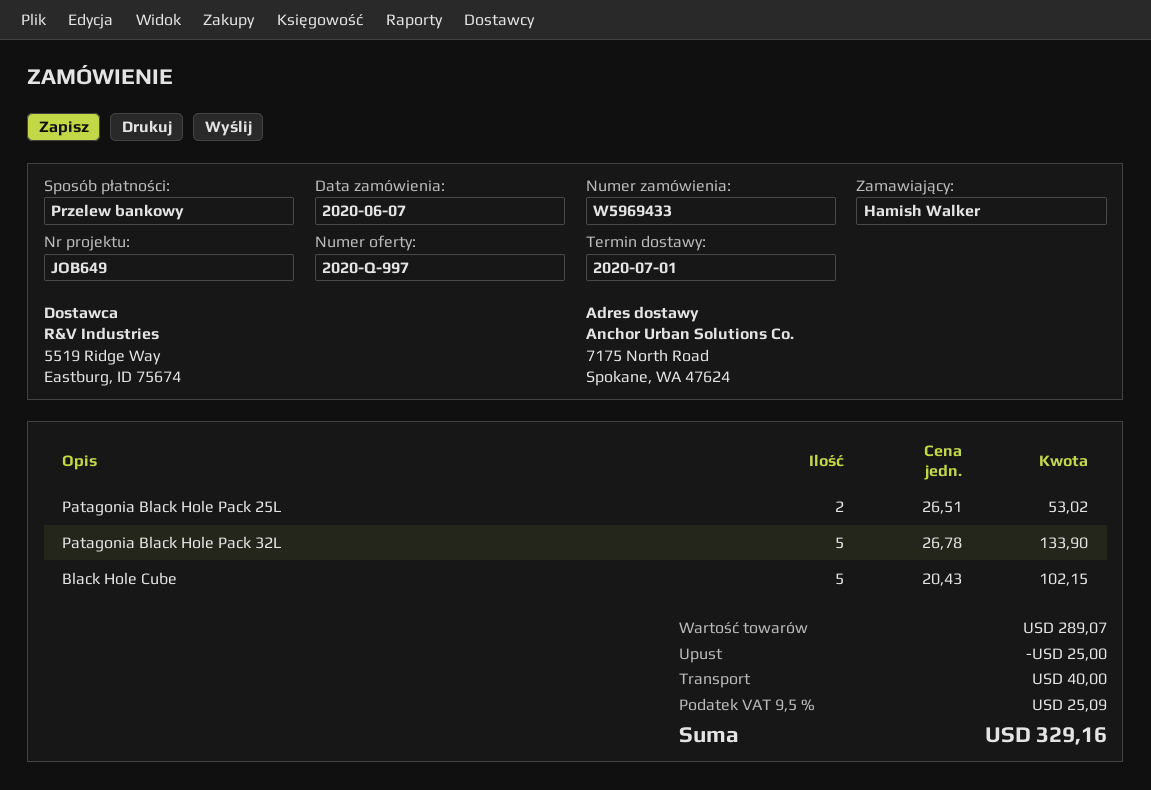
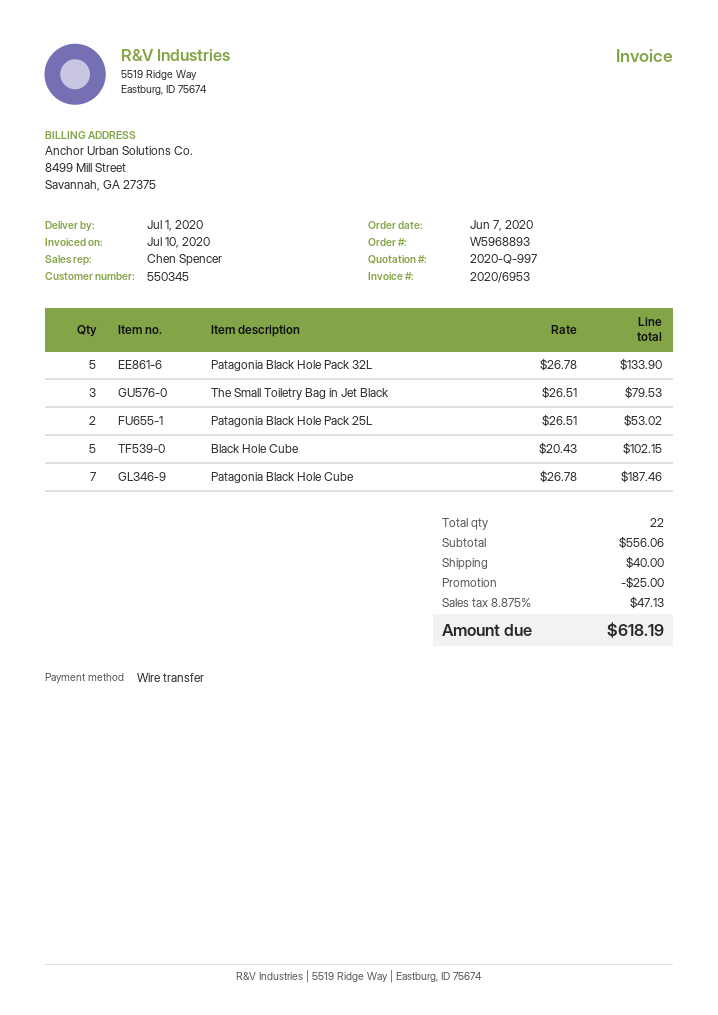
order number: W5969433 -> W5968893
The Small Toiletry Bag in Jet Black: none -> 3 x 26.51 = 79.53
Patagonia Black Hole Cube: none -> 7 x 26.78 = 187.46
subtotal: 289.07 -> 556.06
tax: 9.5% = 25.09 -> 8.875% = 47.13
total: 329.16 -> 618.19

